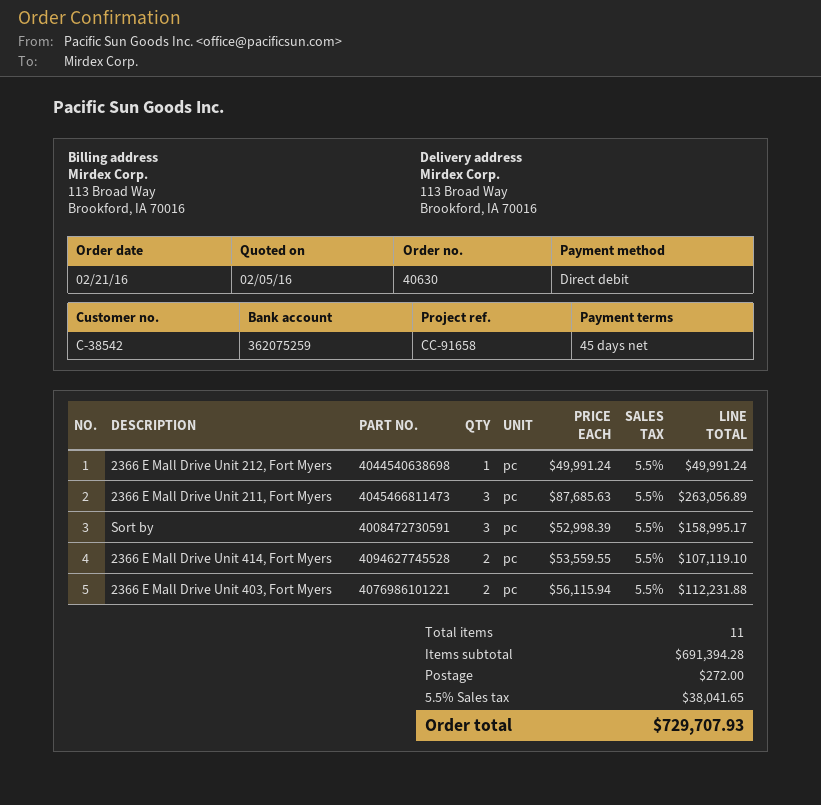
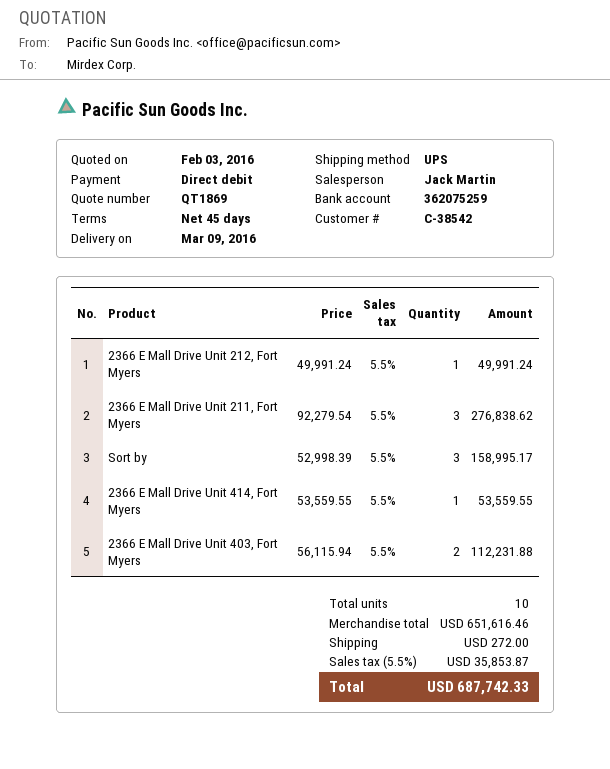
quote date: 2016-02-05 -> 2016-02-03
2366 E Mall Drive Unit 211, Fort Myers: 3 x 87685.63 = 263056.89 -> 3 x 92279.54 = 276838.62
2366 E Mall Drive Unit 414, Fort Myers: 2 x 53559.55 = 107119.10 -> 1 x 53559.55 = 53559.55
total quantity: 11 -> 10
subtotal: 691394.28 -> 651616.46
tax: 5.5% = 38041.65 -> 5.5% = 35853.87
total: 729707.93 -> 687742.33

